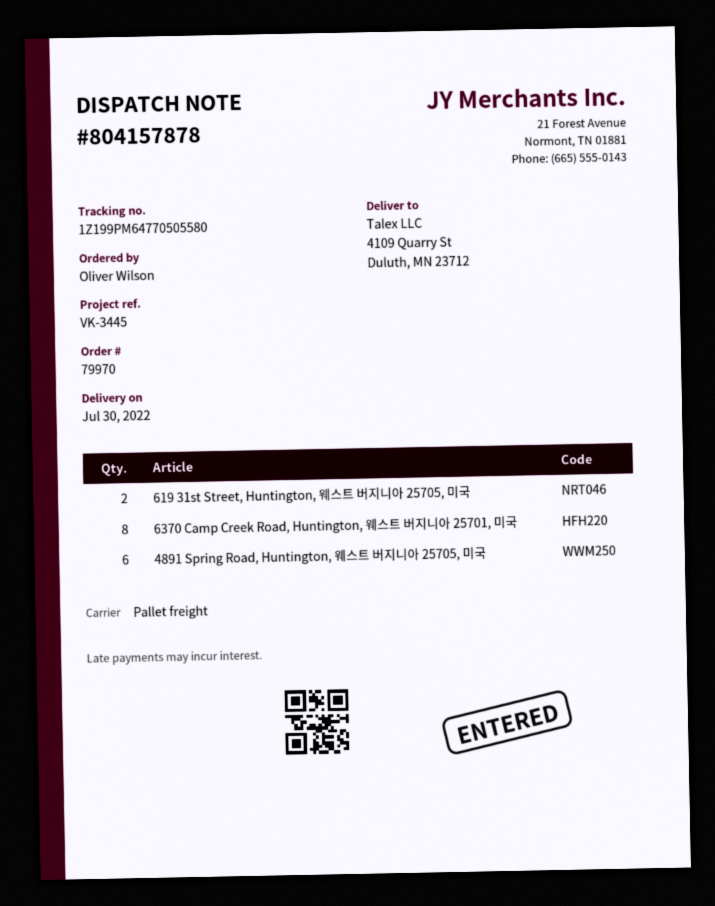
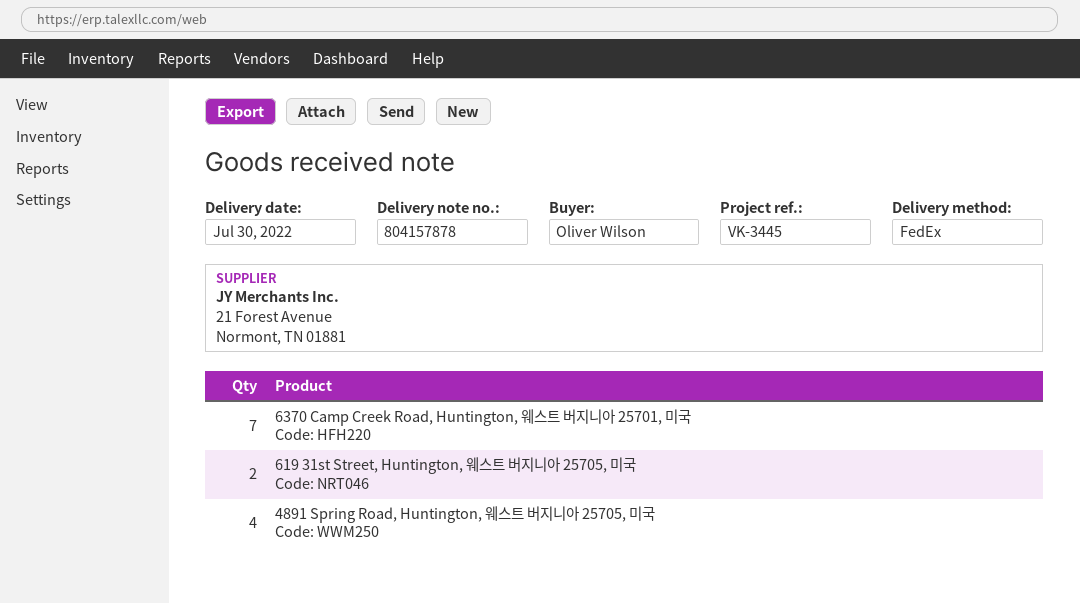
shipping method: pallet freight -> FedEx
6370 Camp Creek Road, Huntington, 웨스트 버지니아 25701, 미국: 8 -> 7
4891 Spring Road, Huntington, 웨스트 버지니아 25705, 미국: 6 -> 4

